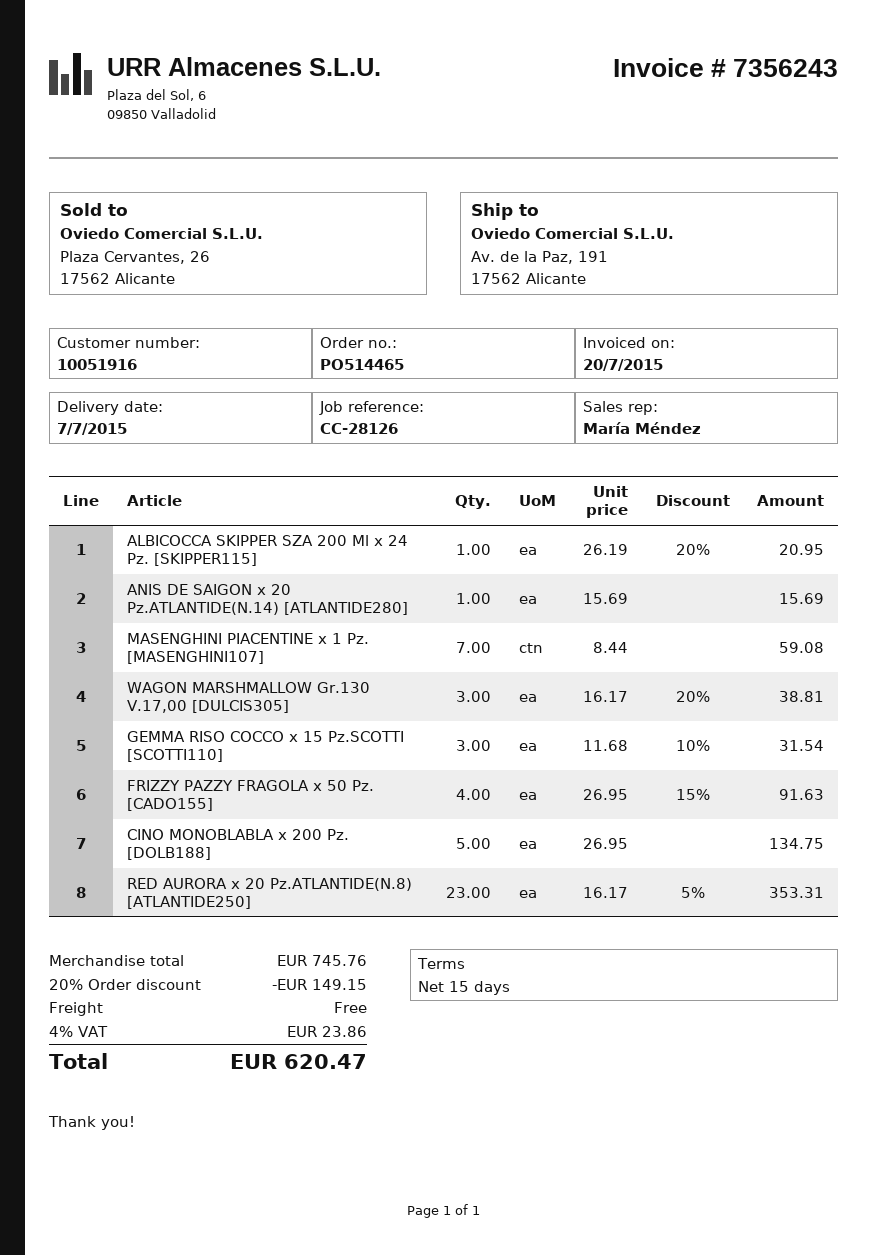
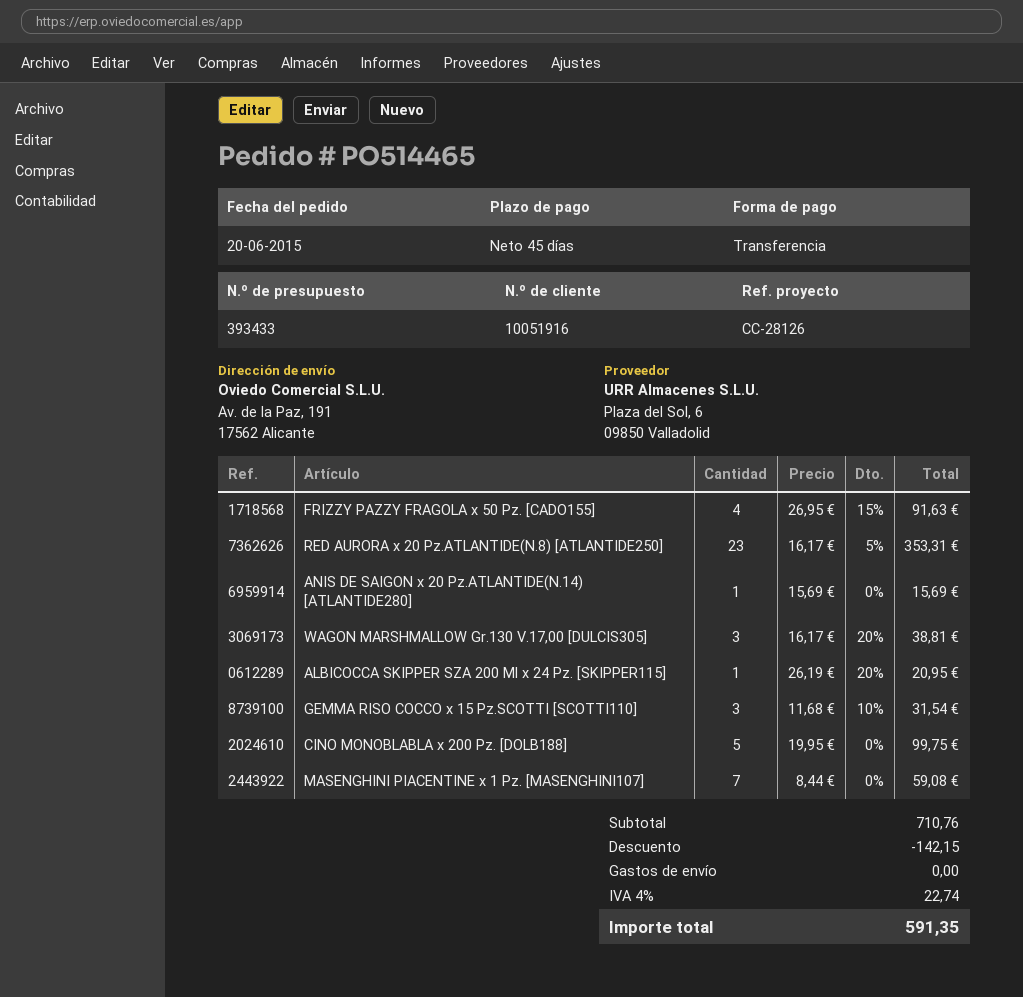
payment terms: 15 days -> 45 days
CINO MONOBLABLA x 200 Pz. [DOLB188]: 5 x 26.95 = 134.75 -> 5 x 19.95 = 99.75
subtotal: 745.76 -> 710.76
discount: 149.15 -> 142.15
tax: 4% = 23.86 -> 4% = 22.74
total: 620.47 -> 591.35

